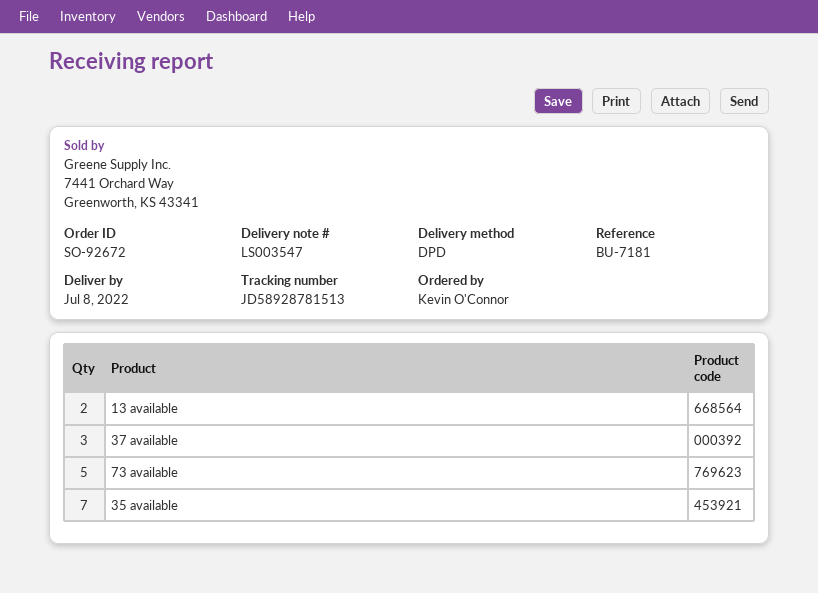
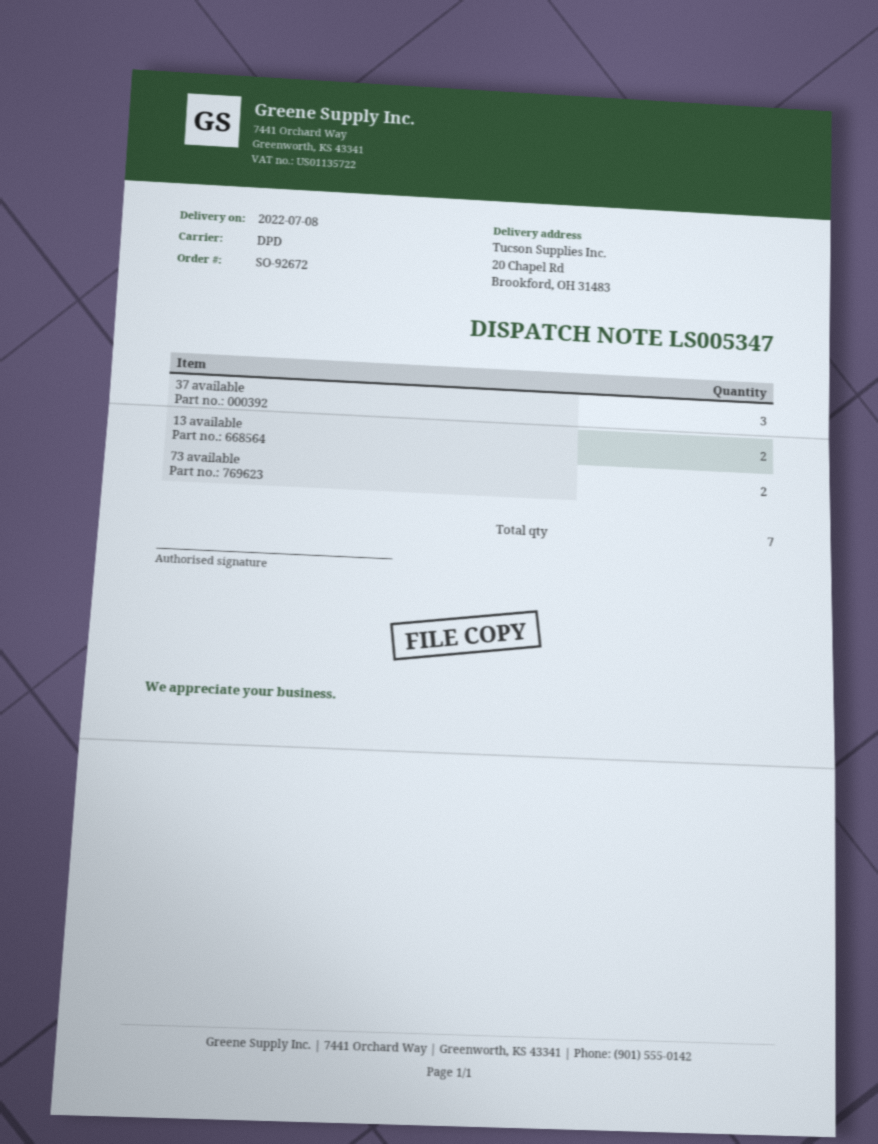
delivery note number: LS003547 -> LS005347
73 available: 5 -> 2
35 available: 7 -> none

